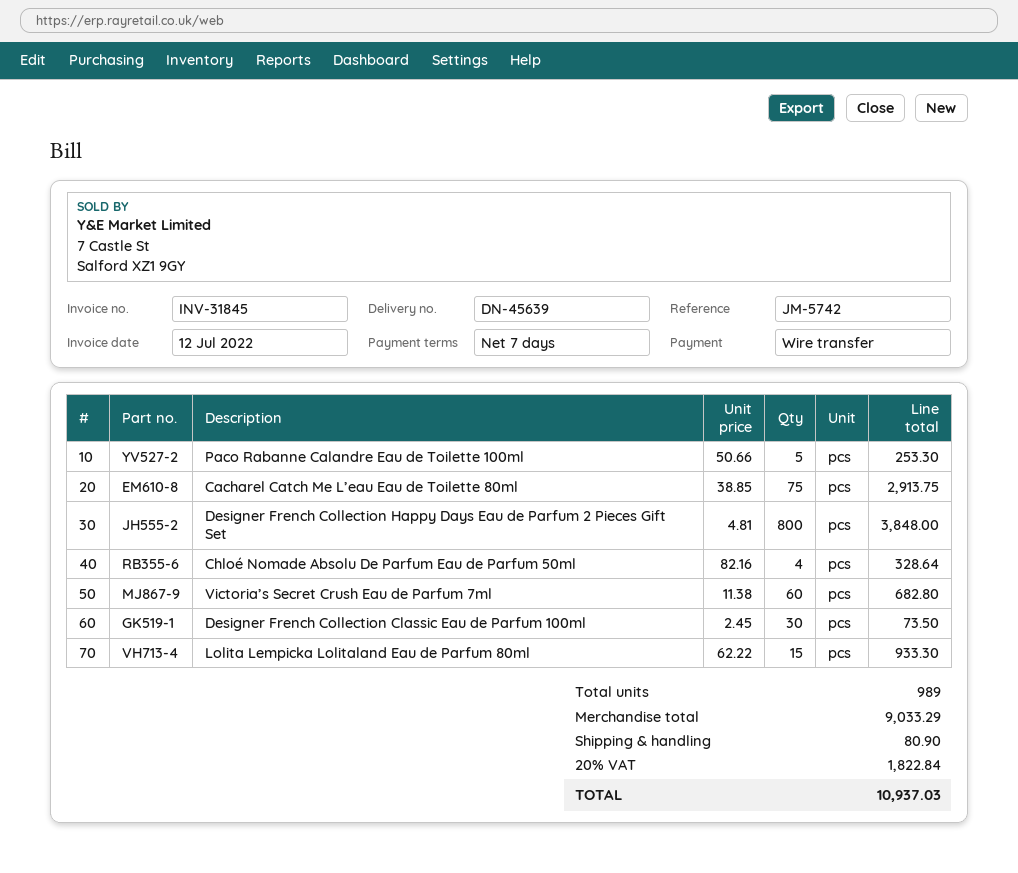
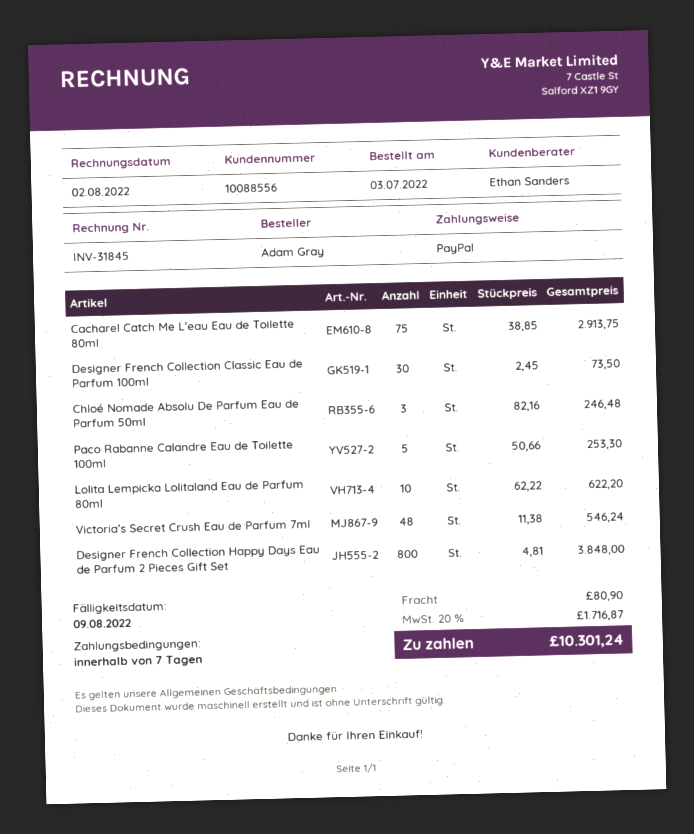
invoice date: 2022-07-12 -> 2022-08-02
payment method: bank transfer -> PayPal
Chloé Nomade Absolu De Parfum Eau de Parfum 50ml: 4 x 82.16 = 328.64 -> 3 x 82.16 = 246.48
Victoria’s Secret Crush Eau de Parfum 7ml: 60 x 11.38 = 682.80 -> 48 x 11.38 = 546.24
Lolita Lempicka Lolitaland Eau de Parfum 80ml: 15 x 62.22 = 933.30 -> 10 x 62.22 = 622.20
tax: 20% = 1822.84 -> 20% = 1716.87
total: 10937.03 -> 10301.24

